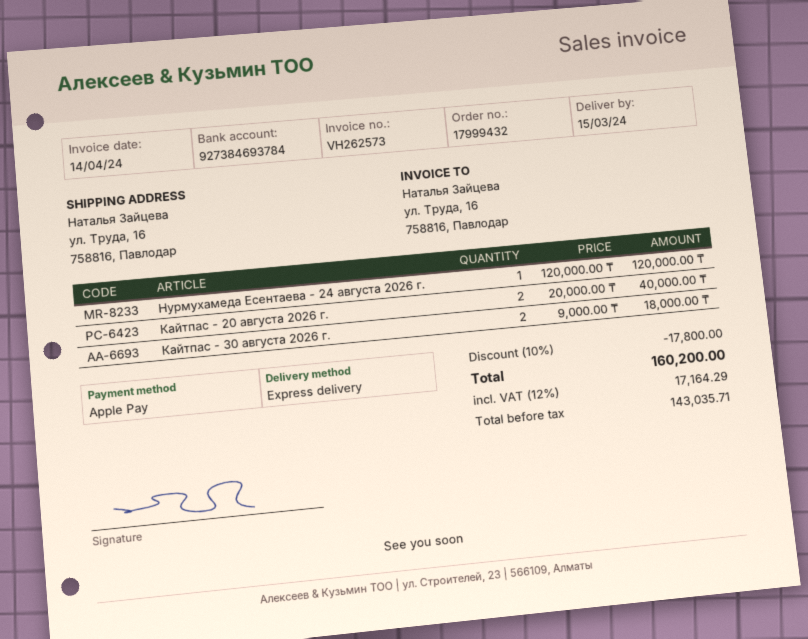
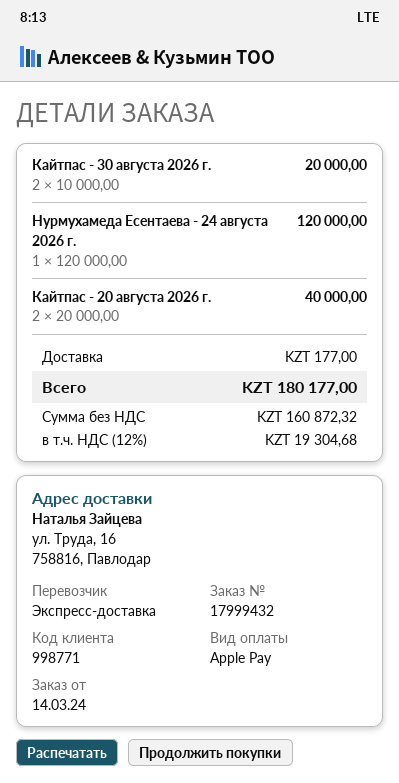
Кайтпас - 30 августа 2026 г.: 2 x 9000.00 = 18000.00 -> 2 x 10000.00 = 20000.00
discount: 10% = 17800.00 -> none
shipping: none -> 177.00
net: 143035.71 -> 160872.32
tax: 12% = 17164.29 -> 12% = 19304.68
total: 160200.00 -> 180177.00

